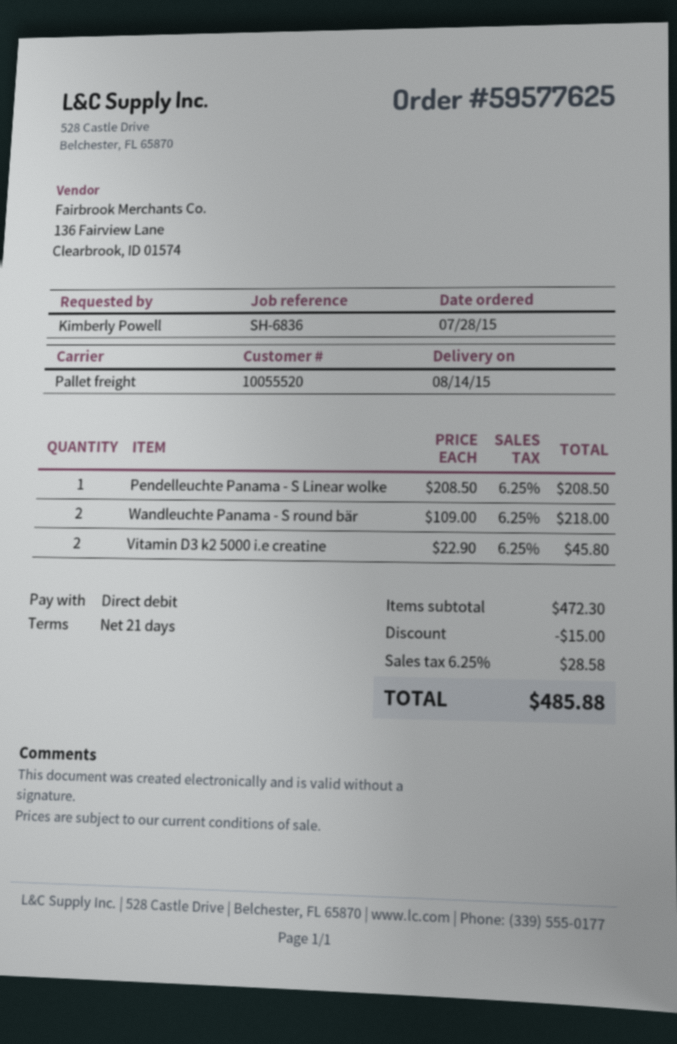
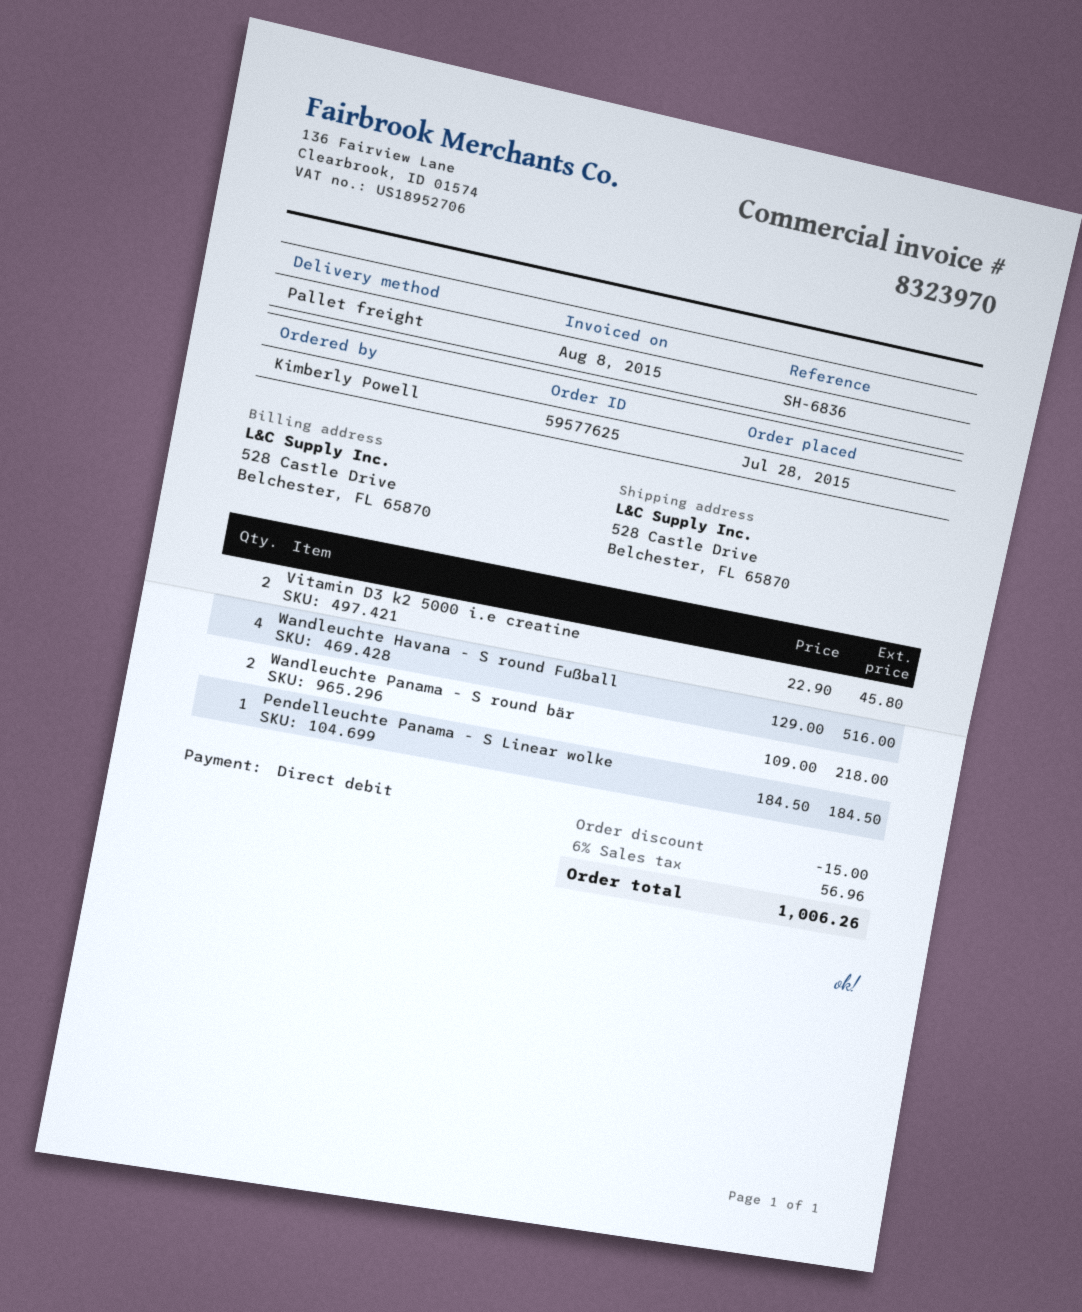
Pendelleuchte Panama - S Linear wolke: 1 x 208.50 = 208.50 -> 1 x 184.50 = 184.50
Wandleuchte Havana - S round Fußball: none -> 4 x 129.00 = 516.00
tax: 6.25% = 28.58 -> 6% = 56.96
total: 485.88 -> 1006.26

